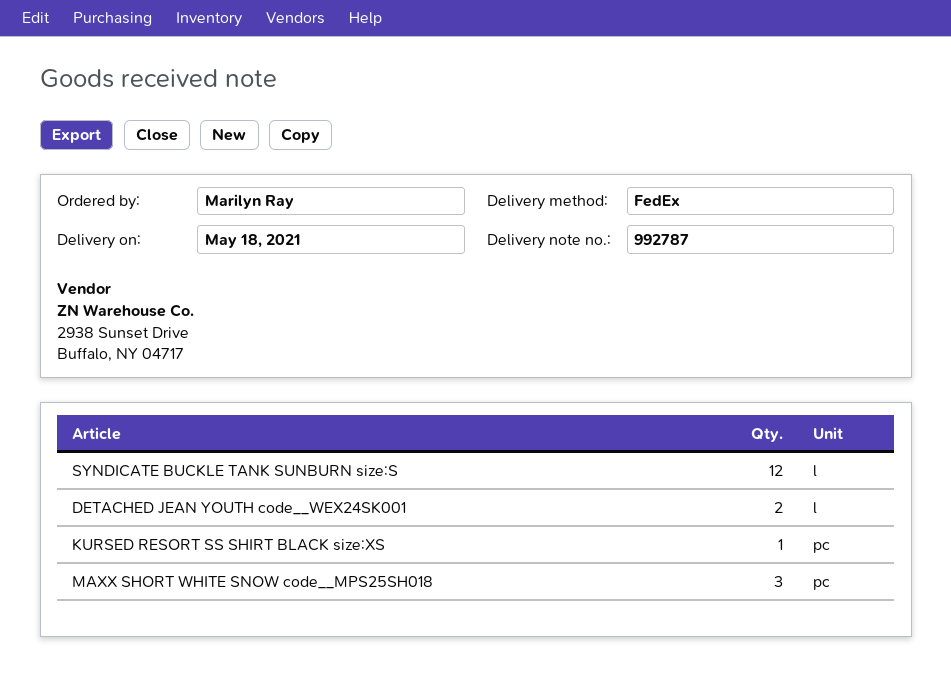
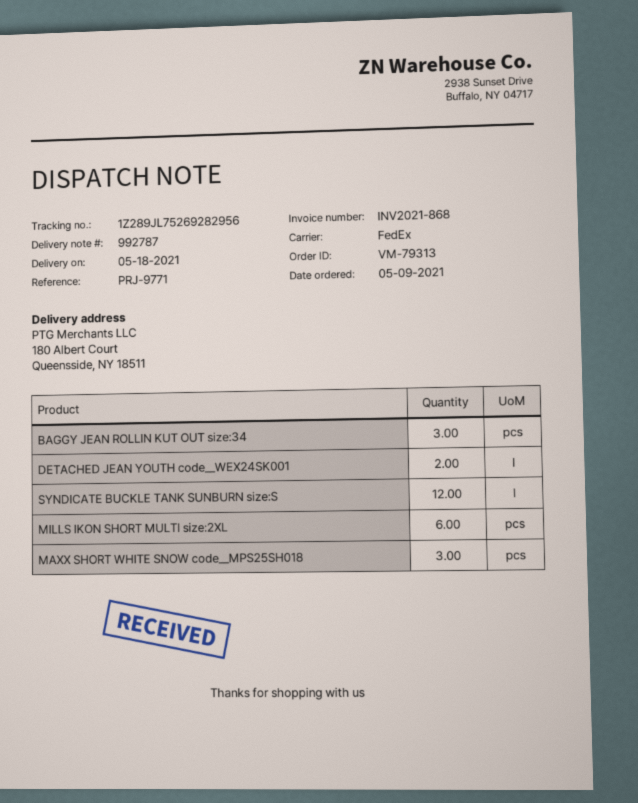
KURSED RESORT SS SHIRT BLACK size:XS: 1 -> none
BAGGY JEAN ROLLIN KUT OUT size:34: none -> 3
MILLS IKON SHORT MULTI size:2XL: none -> 6

